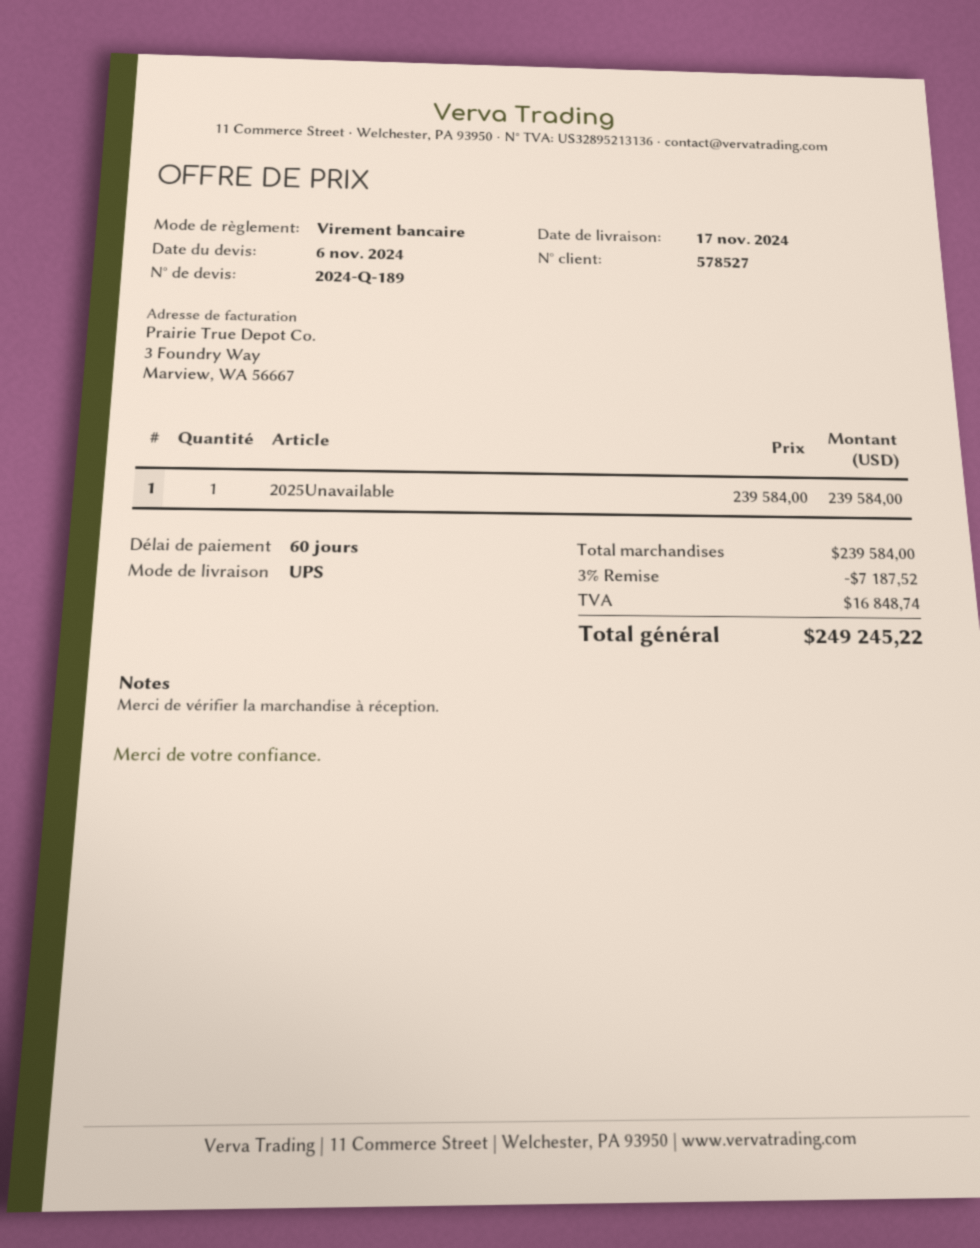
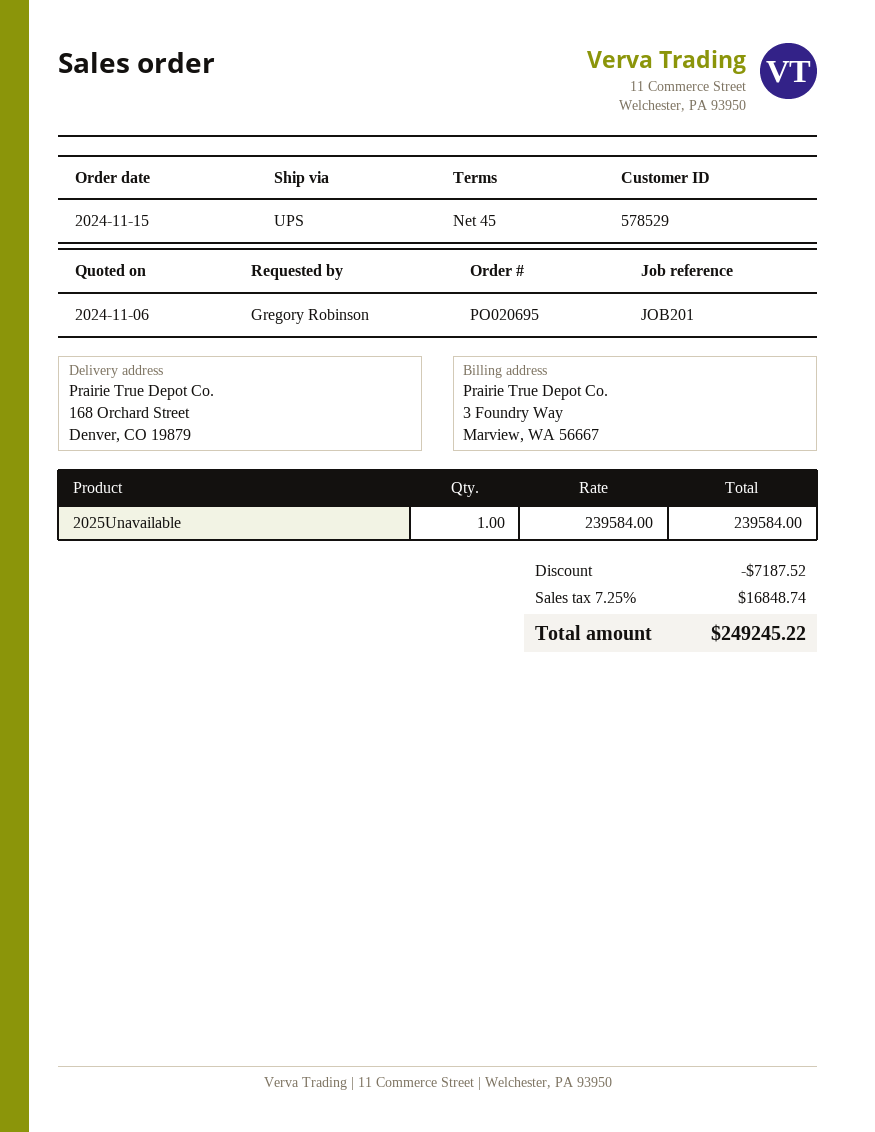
payment terms: 60 days -> 45 days
customer number: 578527 -> 578529

